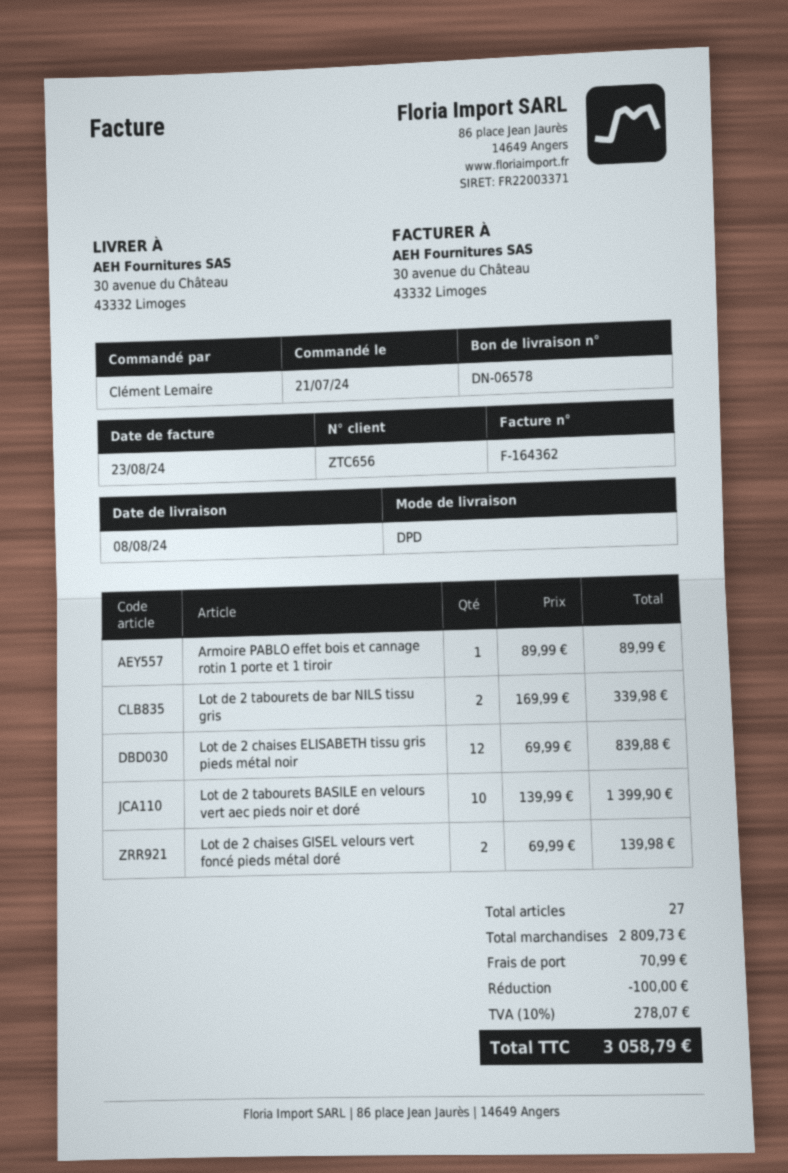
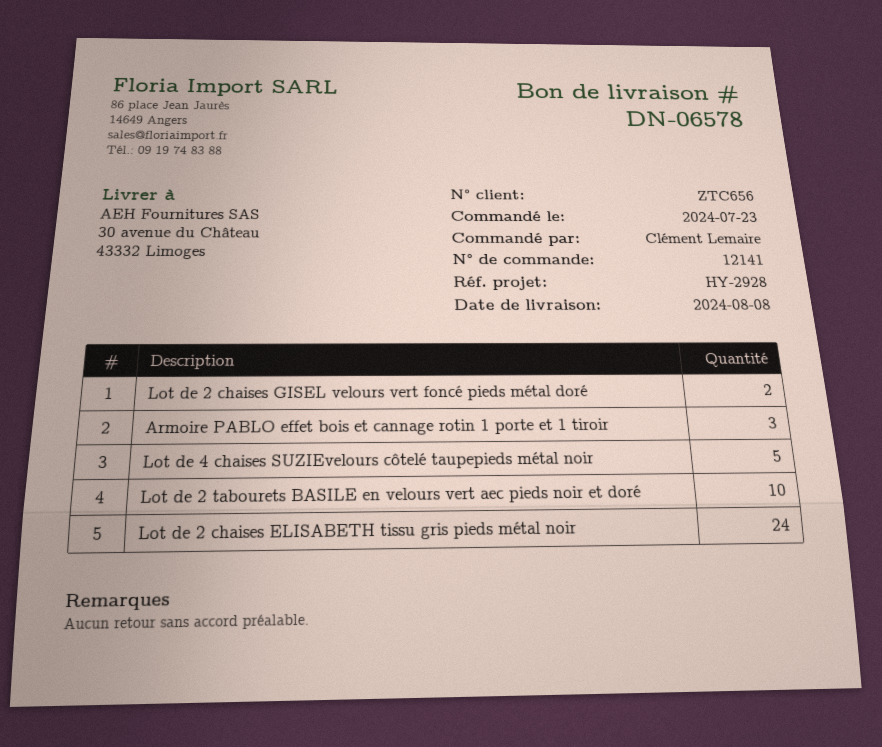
order date: 2024-07-21 -> 2024-07-23
Armoire PABLO effet bois et cannage rotin 1 porte et 1 tiroir: 1 -> 3
Lot de 2 tabourets de bar NILS tissu gris: 2 -> none
Lot de 2 chaises ELISABETH tissu gris pieds métal noir: 12 -> 24
Lot de 4 chaises SUZIEvelours côtelé taupepieds métal noir: none -> 5

